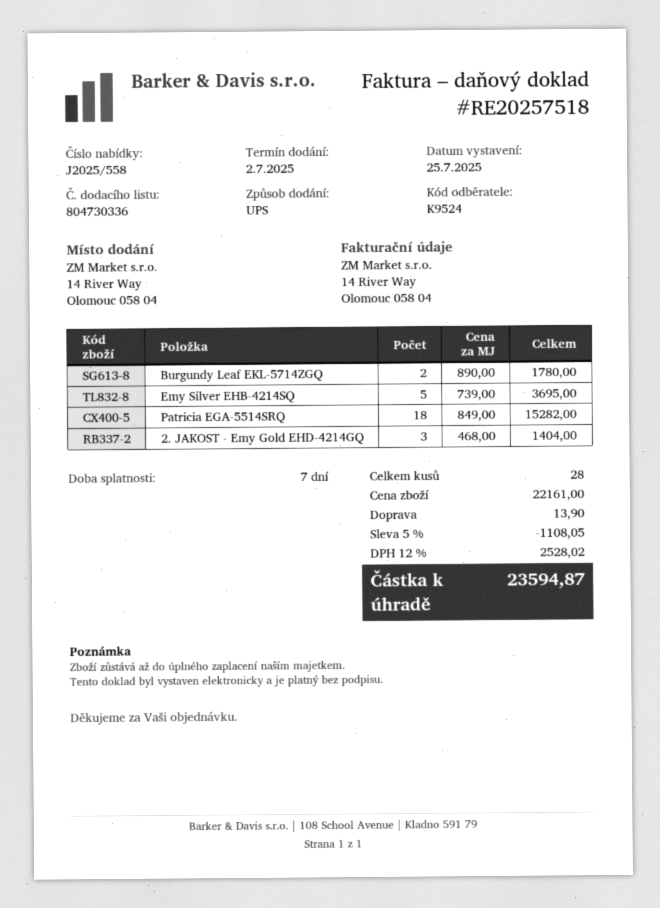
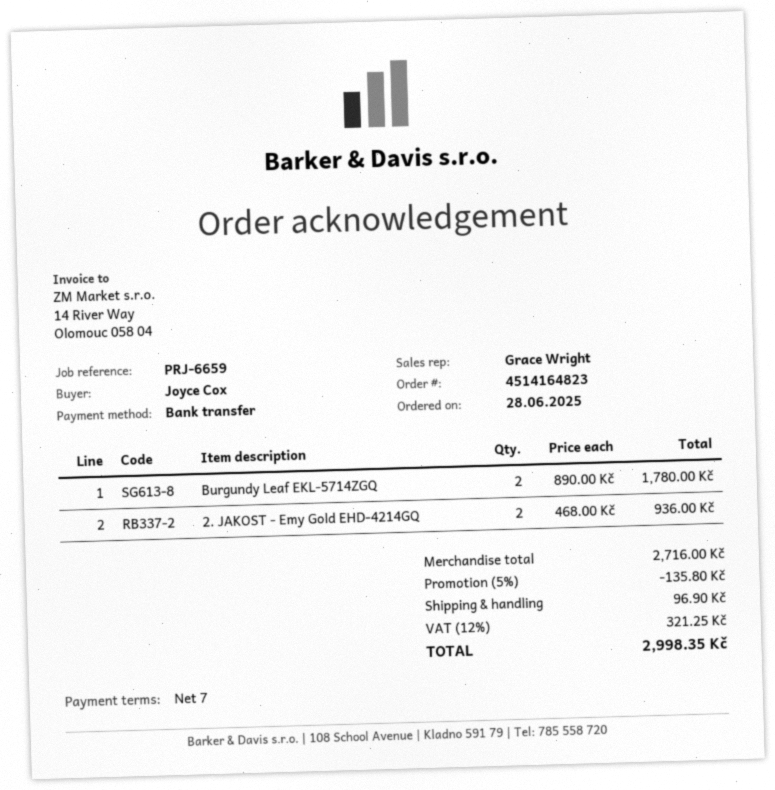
Emy Silver EHB-4214SQ: 5 x 739.00 = 3695.00 -> none
Patricia EGA-5514SRQ: 18 x 849.00 = 15282.00 -> none
2. JAKOST - Emy Gold EHD-4214GQ: 3 x 468.00 = 1404.00 -> 2 x 468.00 = 936.00
subtotal: 22161.00 -> 2716.00
discount: 5% = 1108.05 -> 5% = 135.80
shipping: 13.90 -> 96.90
tax: 12% = 2528.02 -> 12% = 321.25
total: 23594.87 -> 2998.35

